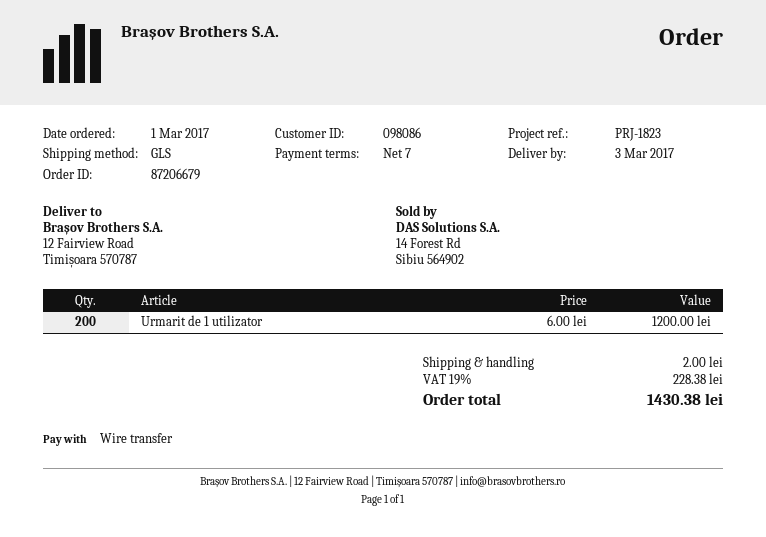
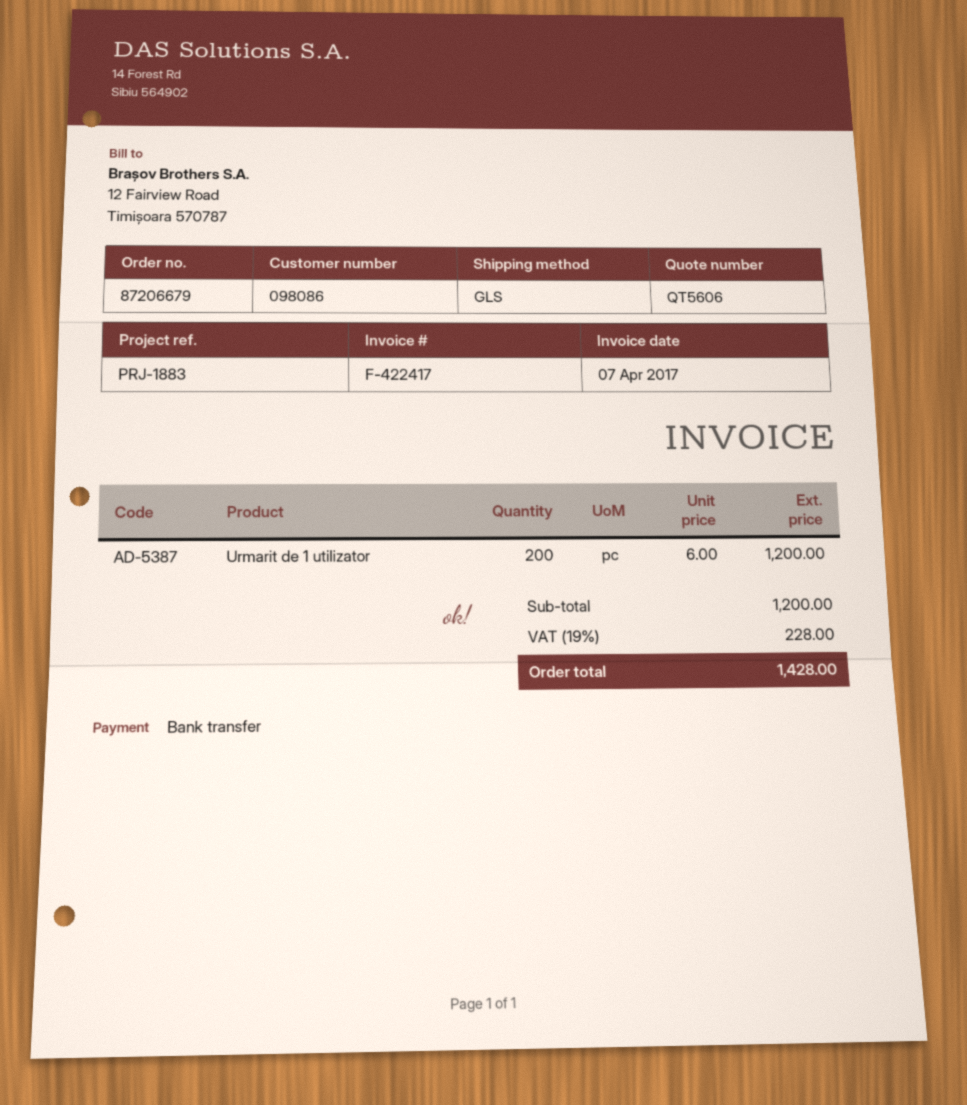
reference: PRJ-1823 -> PRJ-1883
shipping: 2.00 -> none
tax: 19% = 228.38 -> 19% = 228.00
total: 1430.38 -> 1428.00

